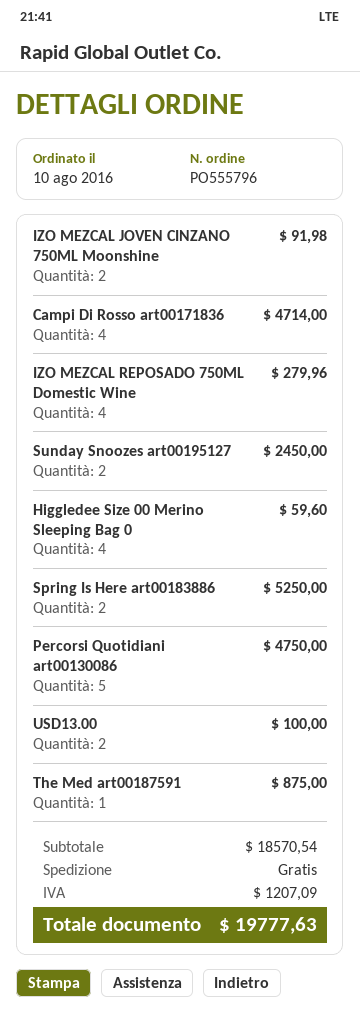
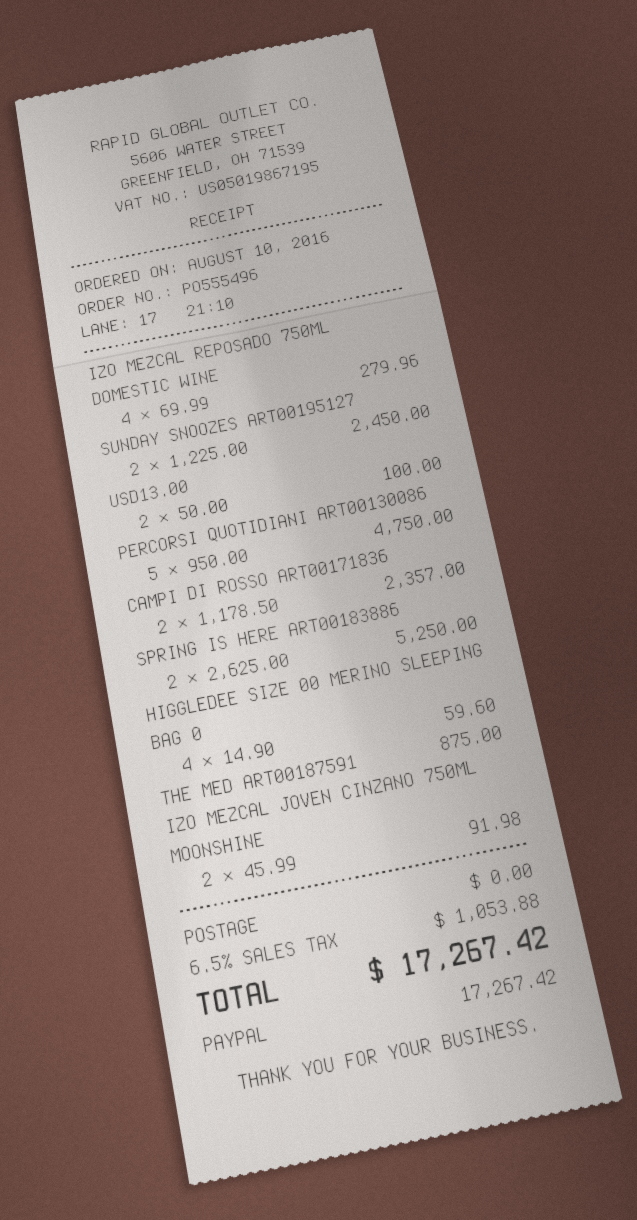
order number: PO555796 -> PO555496
Campi Di Rosso art00171836: 4 for 4714.00 -> 2 for 2357.00
tax: 1207.09 -> 1053.88
total: 19777.63 -> 17267.42

